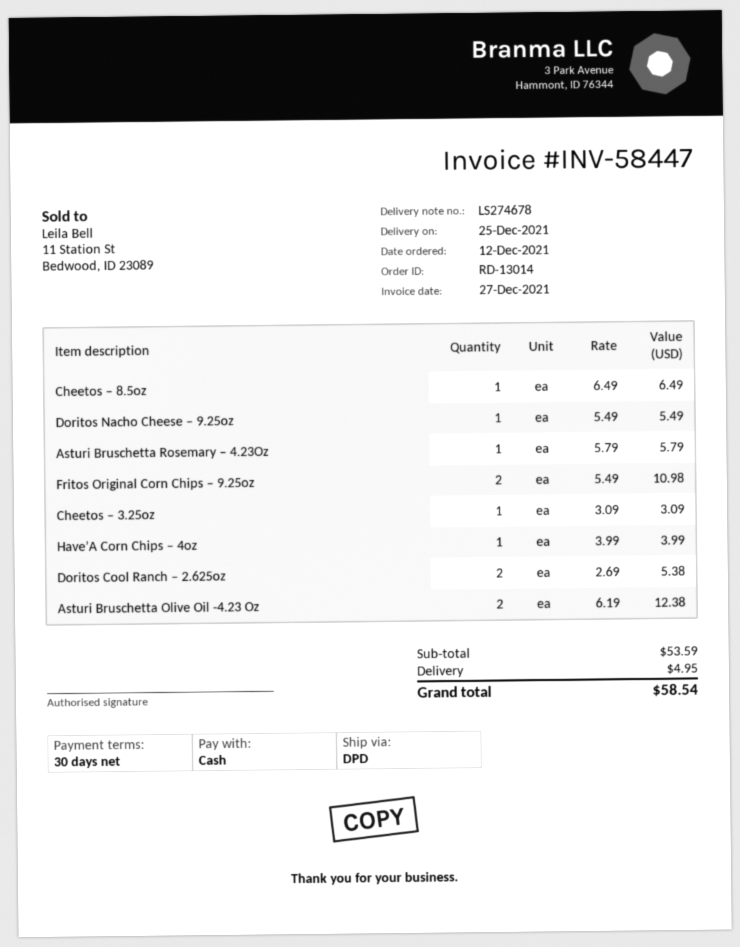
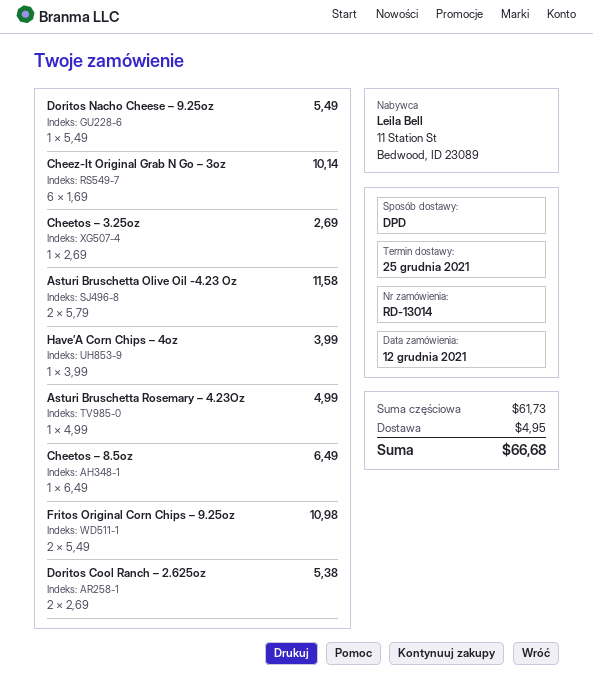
Asturi Bruschetta Rosemary – 4.23Oz: 1 x 5.79 = 5.79 -> 1 x 4.99 = 4.99
Cheetos – 3.25oz: 1 x 3.09 = 3.09 -> 1 x 2.69 = 2.69
Asturi Bruschetta Olive Oil -4.23 Oz: 2 x 6.19 = 12.38 -> 2 x 5.79 = 11.58
Cheez-It Original Grab N Go – 3oz: none -> 6 x 1.69 = 10.14
subtotal: 53.59 -> 61.73
total: 58.54 -> 66.68

